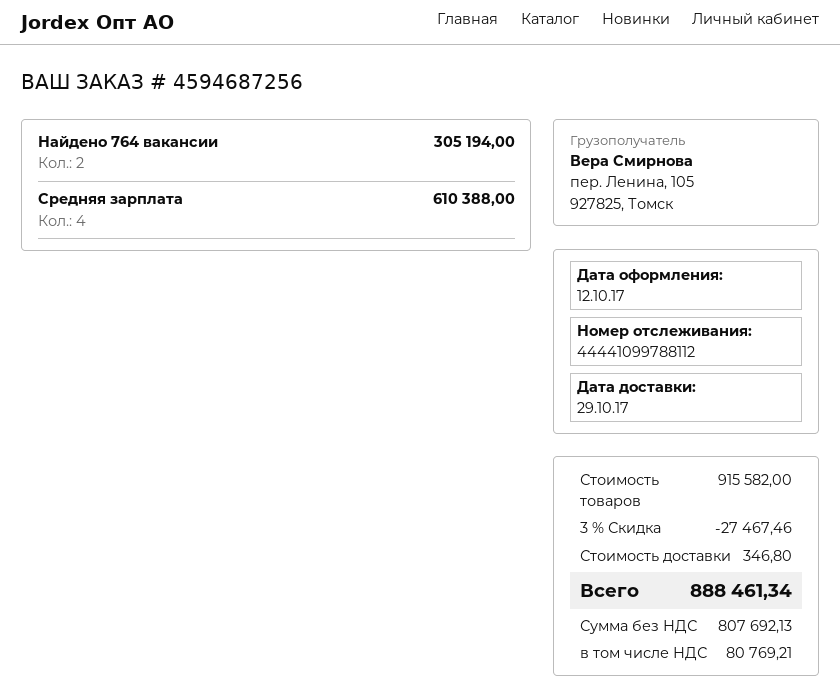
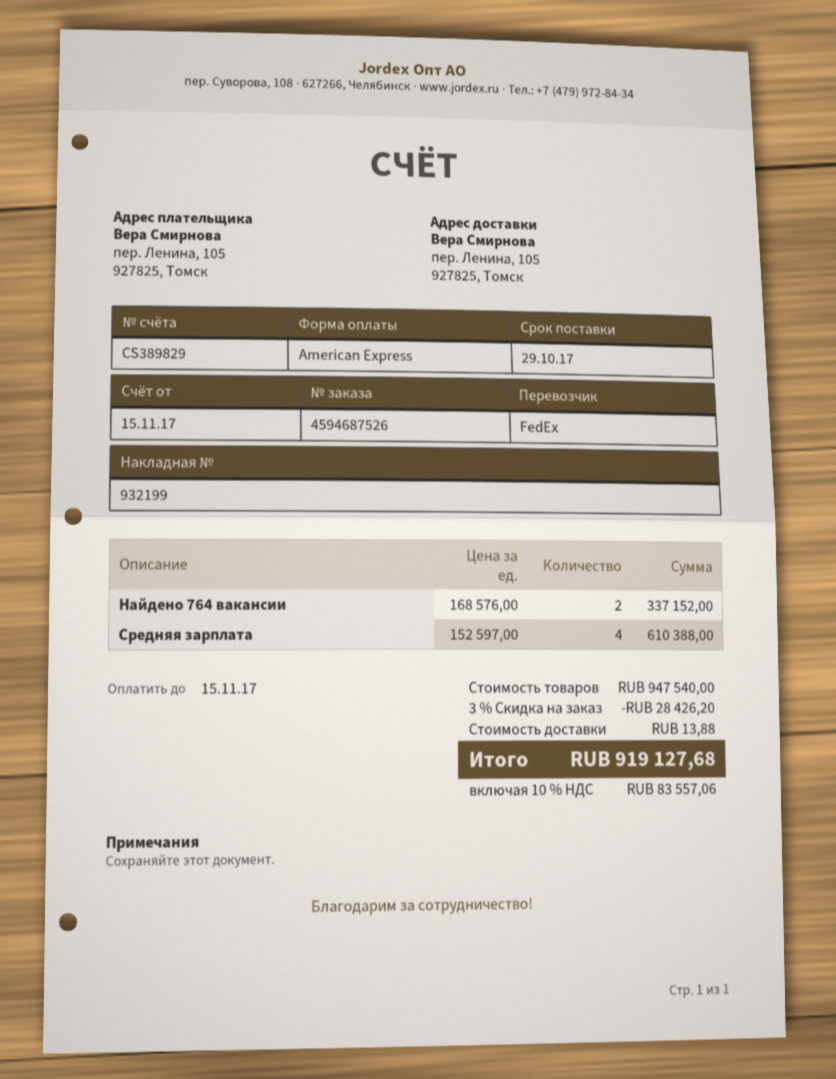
order number: 4594687256 -> 4594687526
Найдено 764 вакансии: 2 for 305194.00 -> 2 for 337152.00
subtotal: 915582.00 -> 947540.00
discount: 3% = 27467.46 -> 3% = 28426.20
shipping: 346.80 -> 13.88
tax: 80769.21 -> 83557.06
total: 888461.34 -> 919127.68

